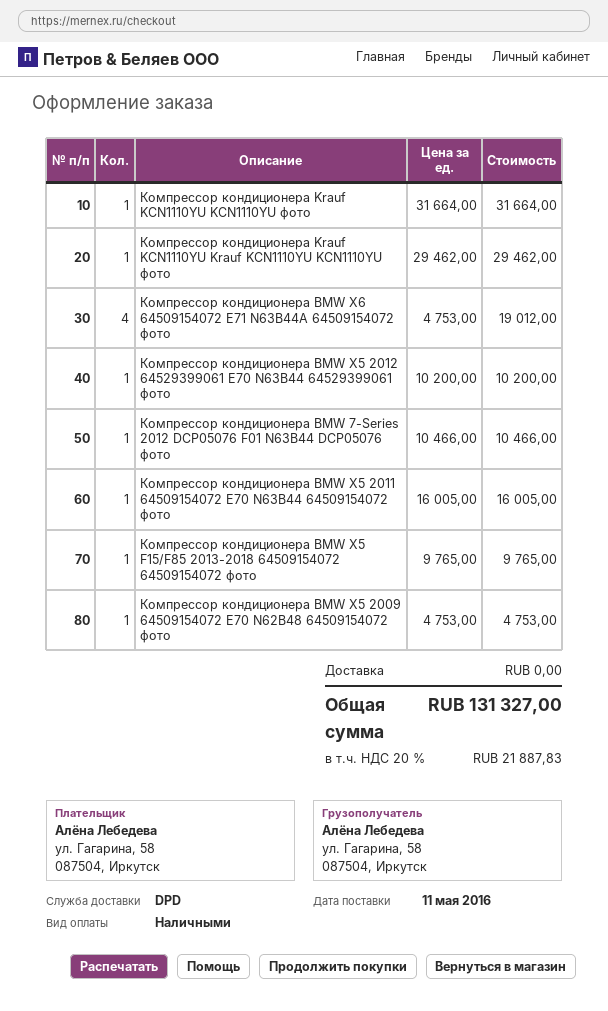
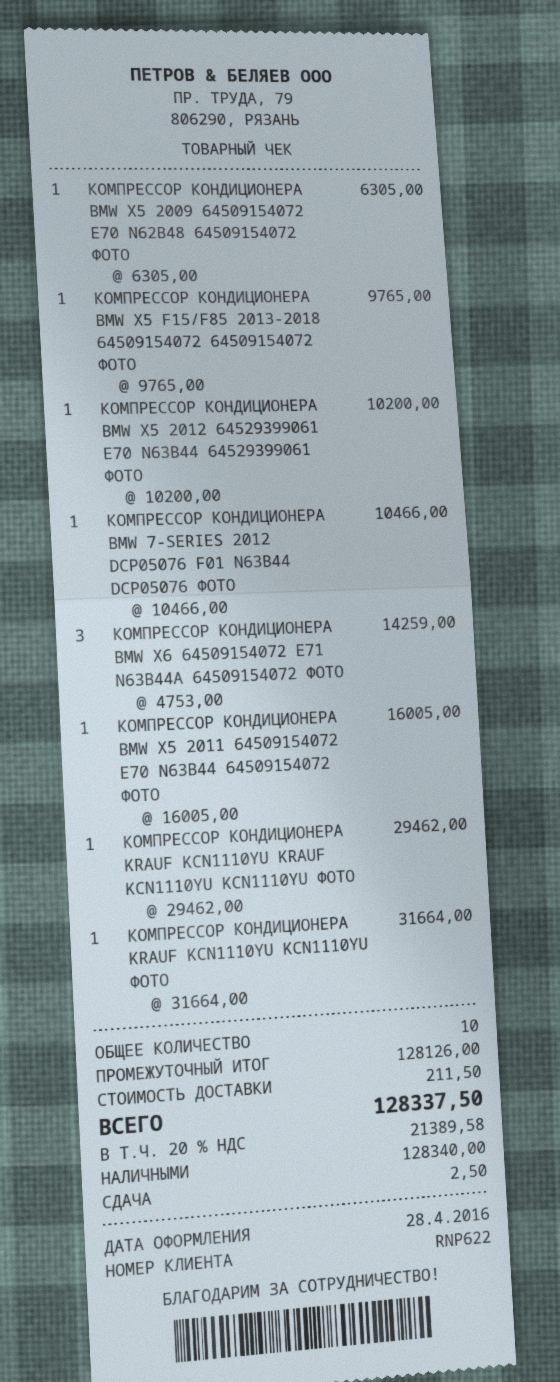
Компрессор кондиционера BMW X6 64509154072 E71 N63B44A 64509154072 фото: 4 x 4753.00 = 19012.00 -> 3 x 4753.00 = 14259.00
Компрессор кондиционера BMW X5 2009 64509154072 E70 N62B48 64509154072 фото: 1 x 4753.00 = 4753.00 -> 1 x 6305.00 = 6305.00
shipping: 0.00 -> 211.50
tax: 20% = 21887.83 -> 20% = 21389.58
total: 131327.00 -> 128337.50

